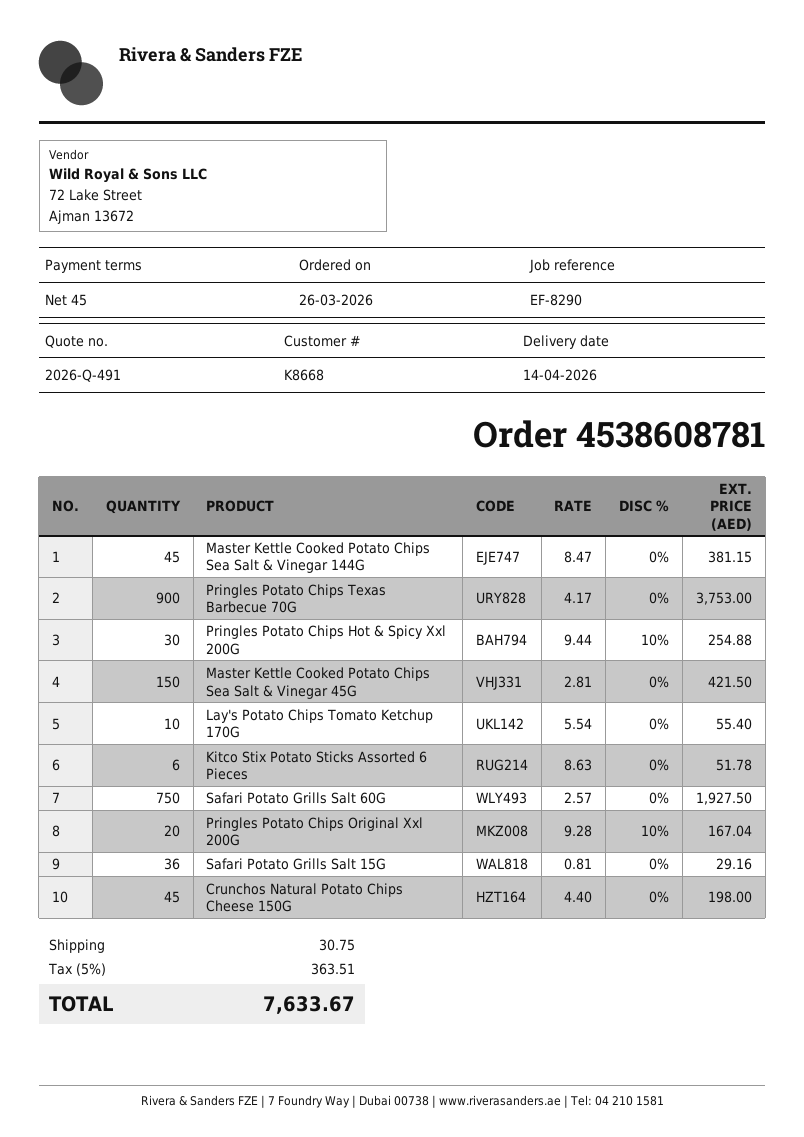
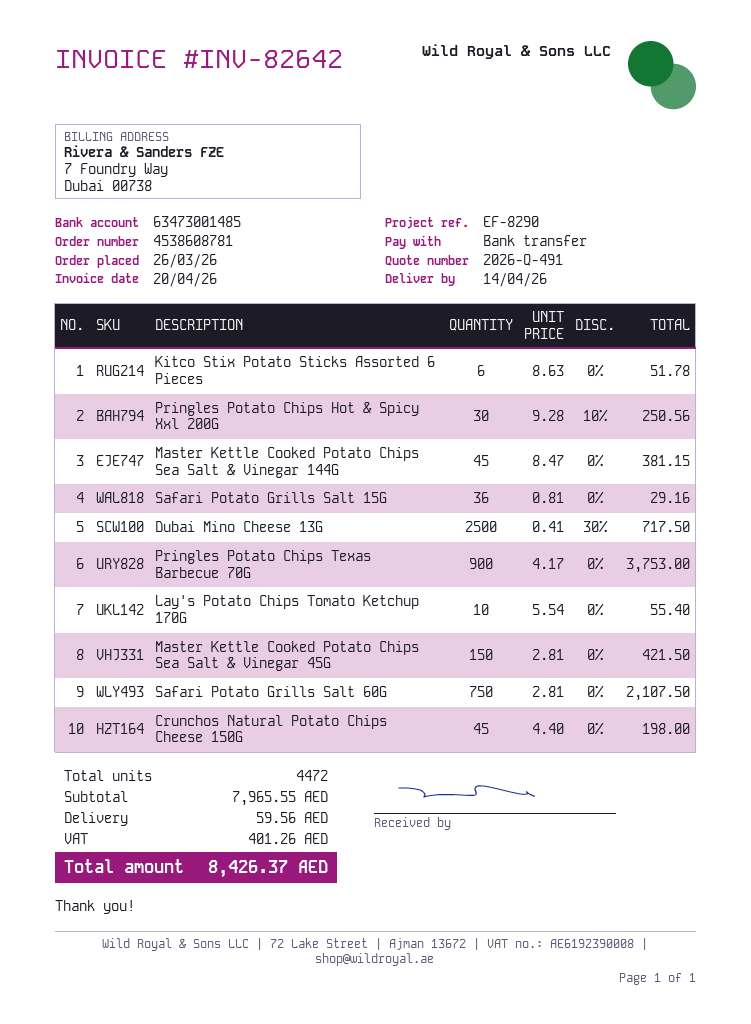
Pringles Potato Chips Hot & Spicy Xxl 200G: 30 x 9.44 - 10% = 254.88 -> 30 x 9.28 - 10% = 250.56
Safari Potato Grills Salt 60G: 750 x 2.57 = 1927.50 -> 750 x 2.81 = 2107.50
Pringles Potato Chips Original Xxl 200G: 20 x 9.28 - 10% = 167.04 -> none
Dubai Mino Cheese 13G: none -> 2500 x 0.41 - 30% = 717.50
shipping: 30.75 -> 59.56
tax: 363.51 -> 401.26
total: 7633.67 -> 8426.37

